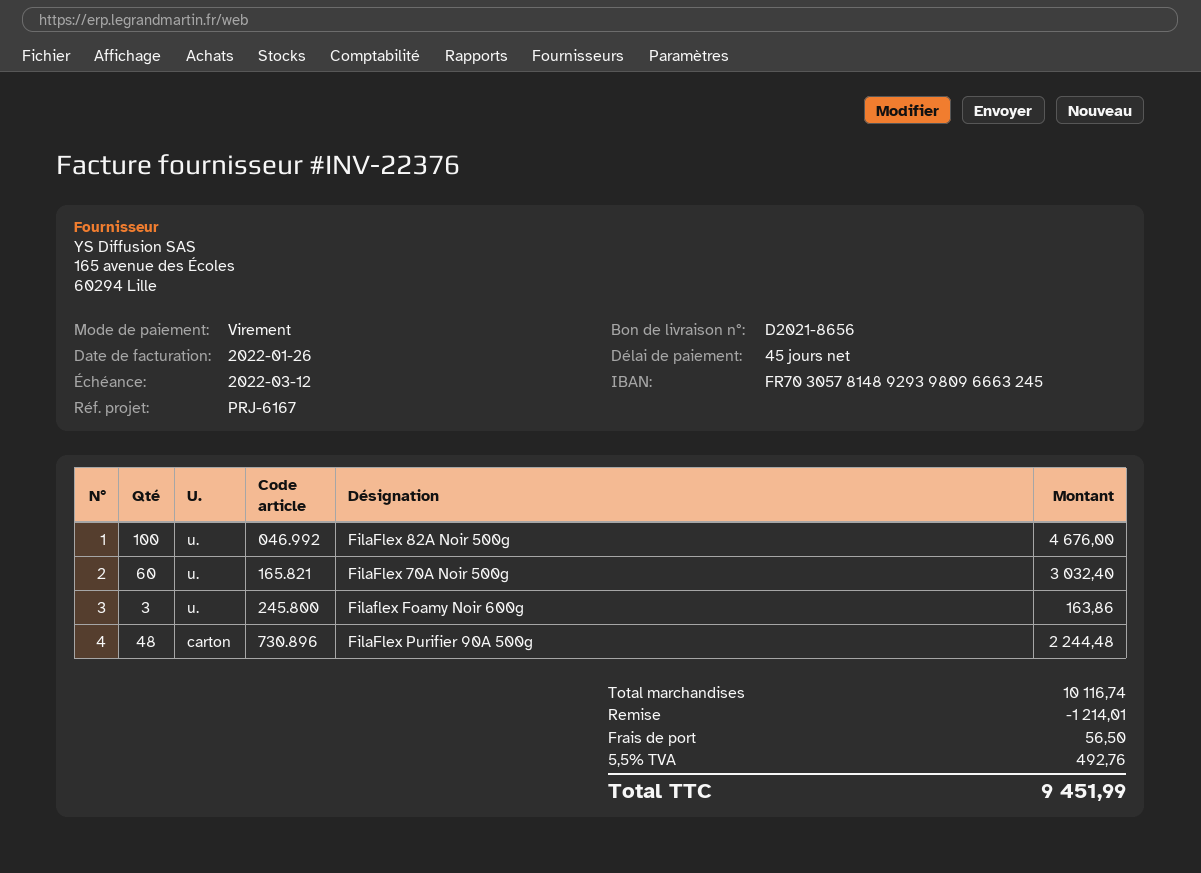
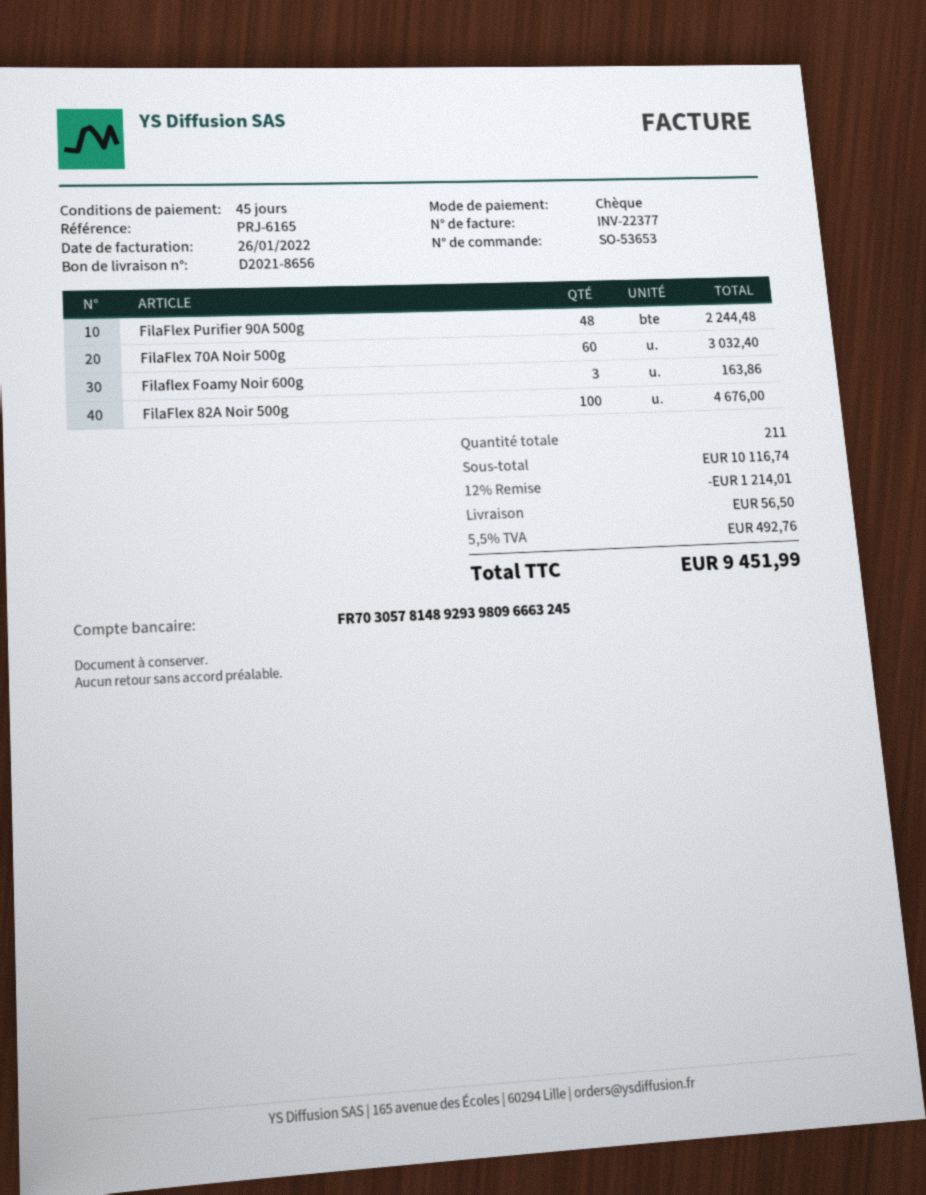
invoice number: INV-22376 -> INV-22377
reference: PRJ-6167 -> PRJ-6165
payment method: bank transfer -> cheque

